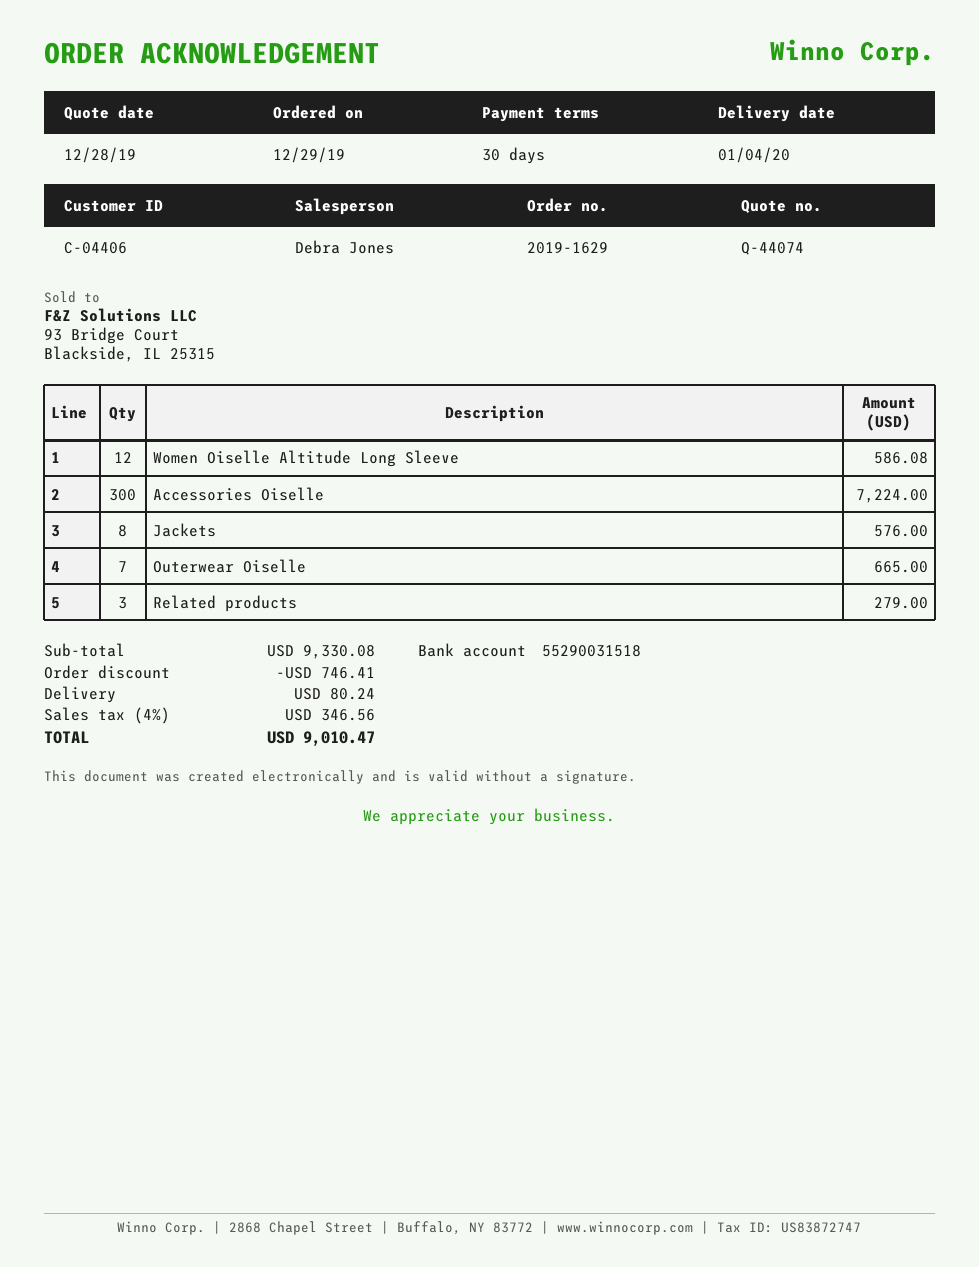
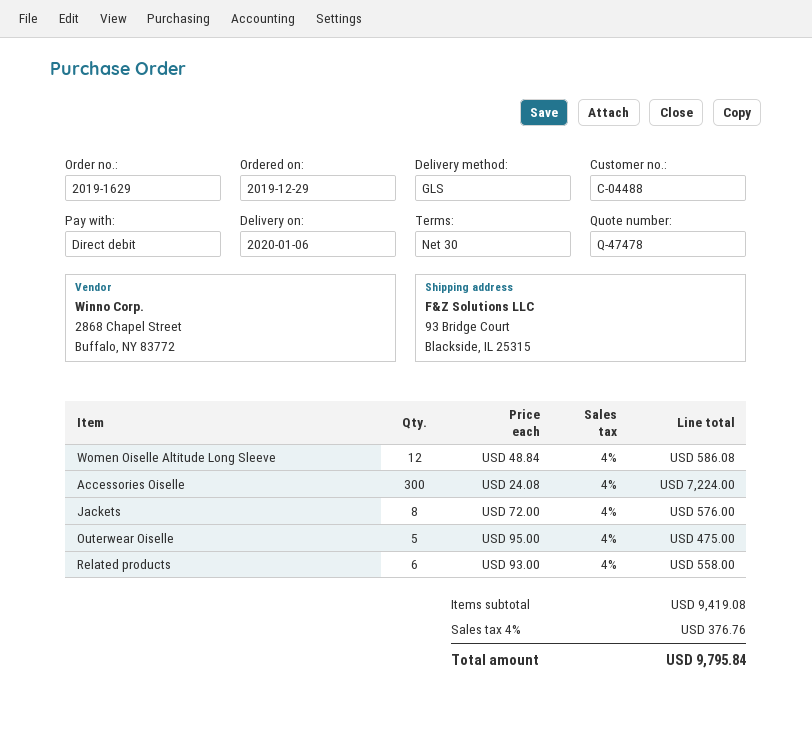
quote number: Q-44074 -> Q-47478
delivery date: 2020-01-04 -> 2020-01-06
customer number: C-04406 -> C-04488
Outerwear Oiselle: 7 for 665.00 -> 5 for 475.00
Related products: 3 for 279.00 -> 6 for 558.00
subtotal: 9330.08 -> 9419.08
discount: 746.41 -> none
shipping: 80.24 -> none
tax: 4% = 346.56 -> 4% = 376.76
total: 9010.47 -> 9795.84

